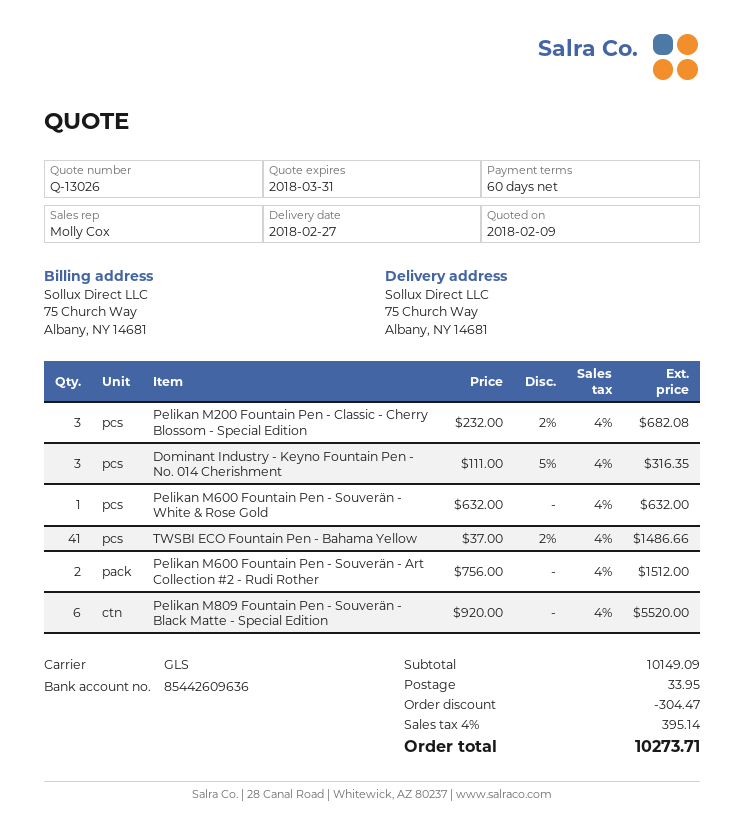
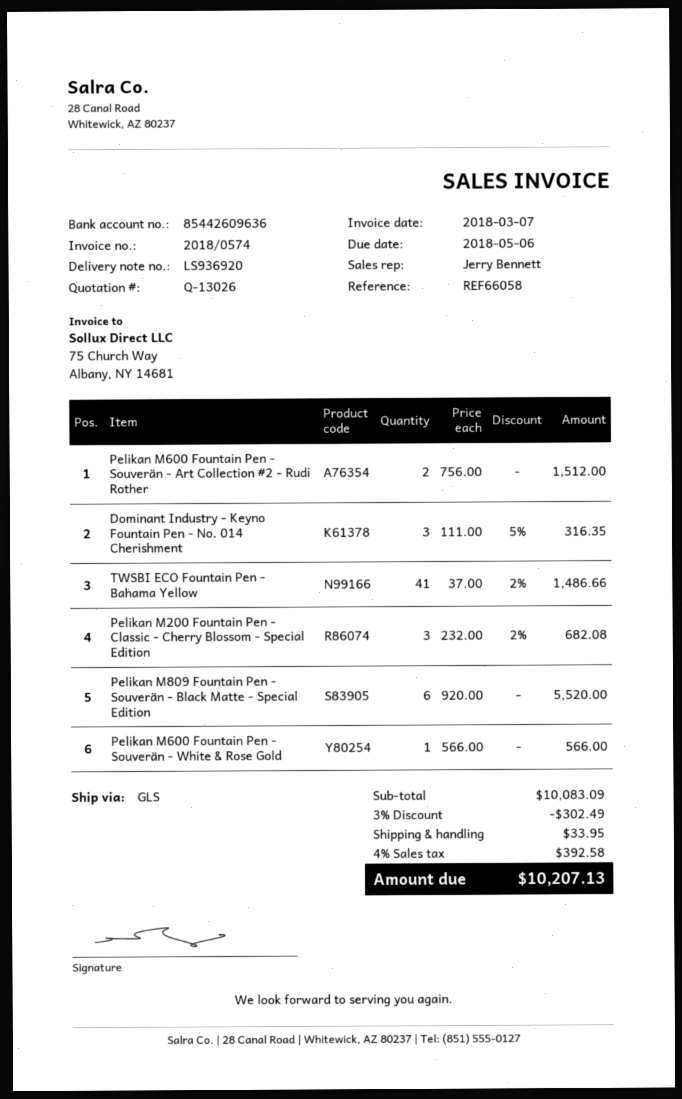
sales rep: Molly Cox -> Jerry Bennett
Pelikan M600 Fountain Pen - Souverän - White & Rose Gold: 1 x 632.00 = 632.00 -> 1 x 566.00 = 566.00
subtotal: 10149.09 -> 10083.09
discount: 304.47 -> 302.49
tax: 4% = 395.14 -> 4% = 392.58
total: 10273.71 -> 10207.13

